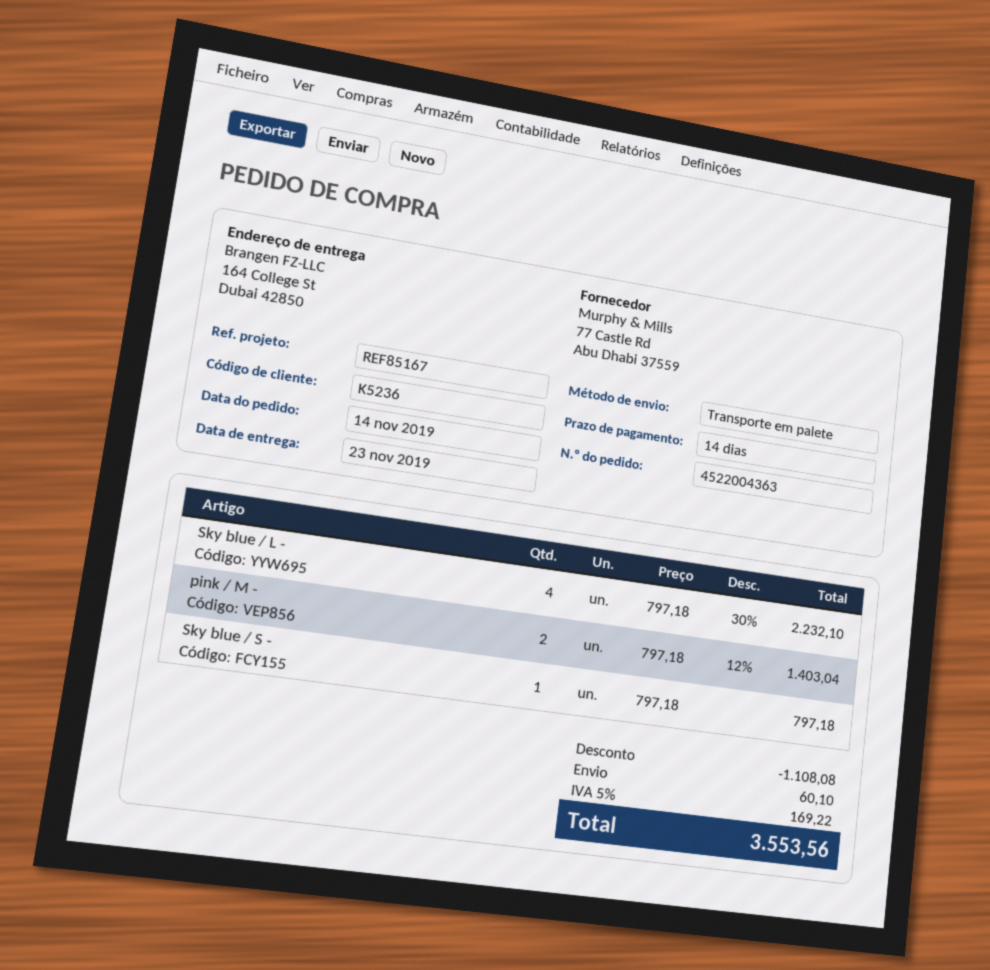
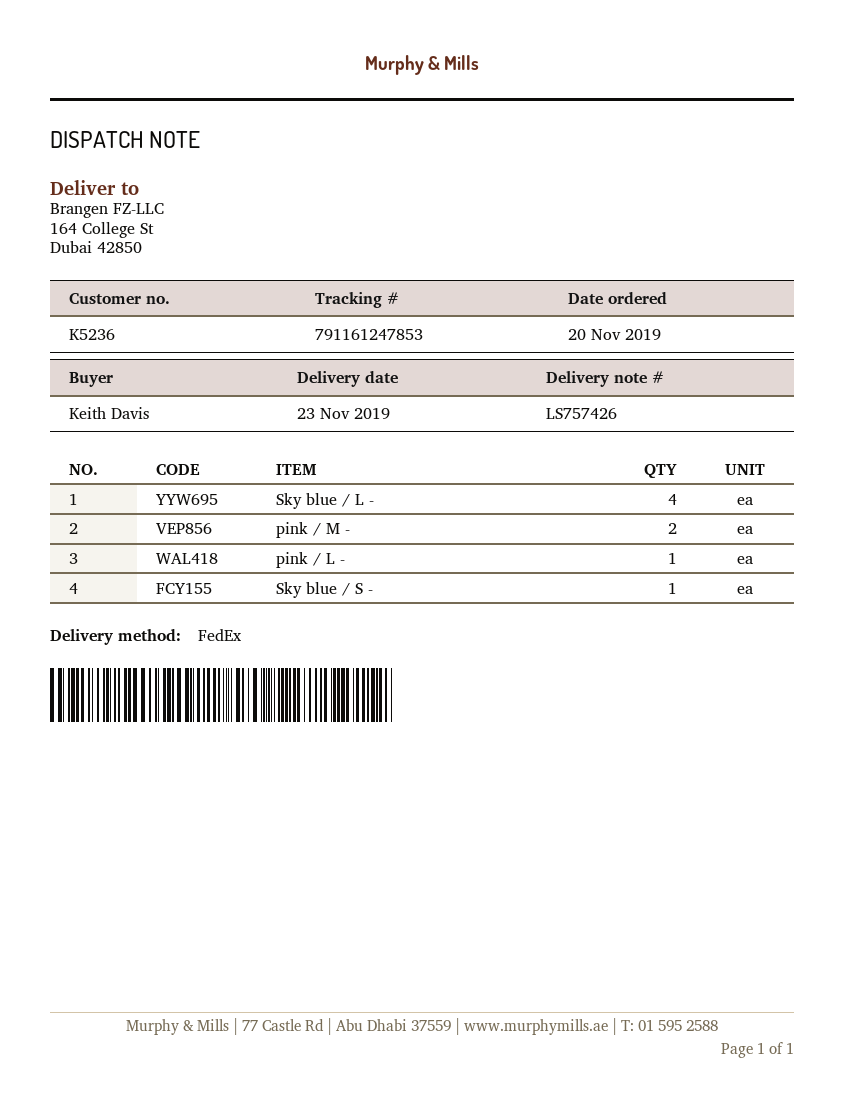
order date: 2019-11-14 -> 2019-11-20
shipping method: pallet freight -> FedEx
pink / L -: none -> 1

